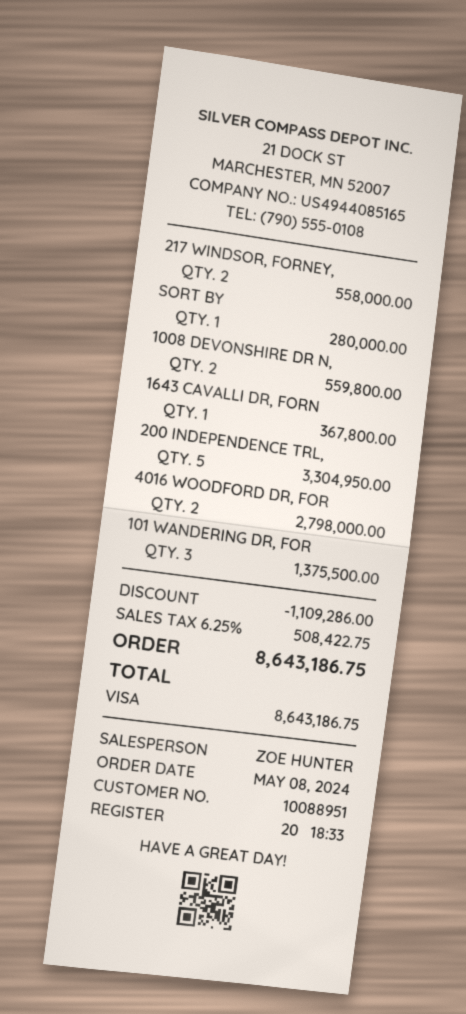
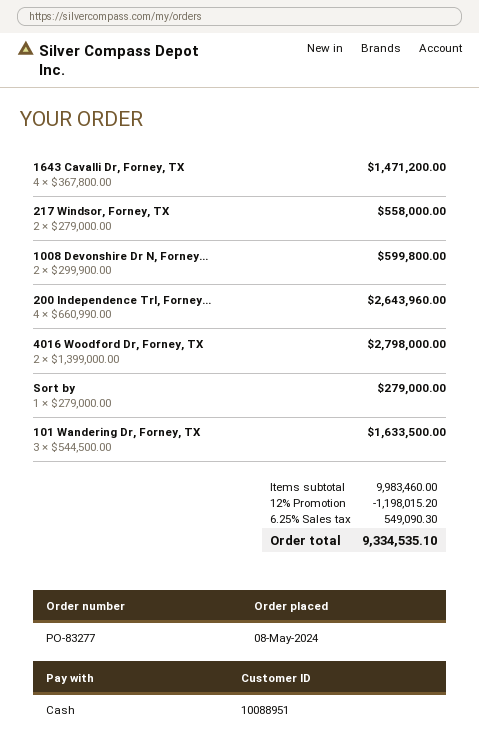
payment method: Visa -> cash
SORT BY: 1 for 280000.00 -> 1 for 279000.00
1008 DEVONSHIRE DR N,: 2 for 559800.00 -> 2 for 599800.00
1643 CAVALLI DR, FORN: 1 for 367800.00 -> 4 for 1471200.00
200 INDEPENDENCE TRL,: 5 for 3304950.00 -> 4 for 2643960.00
101 WANDERING DR, FOR: 3 for 1375500.00 -> 3 for 1633500.00
discount: 1109286.00 -> 1198015.20
tax: 6.25% = 508422.75 -> 6.25% = 549090.30
total: 8643186.75 -> 9334535.10

